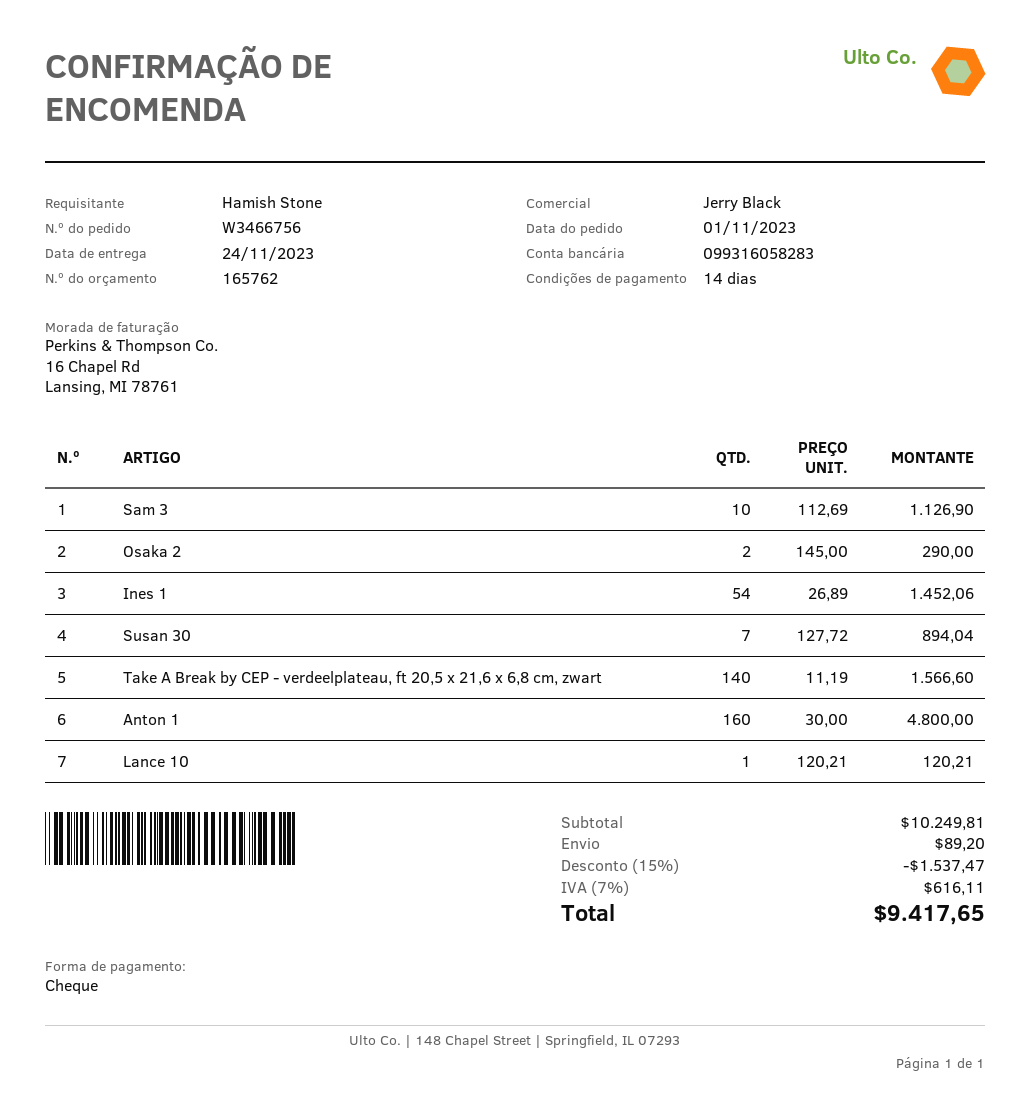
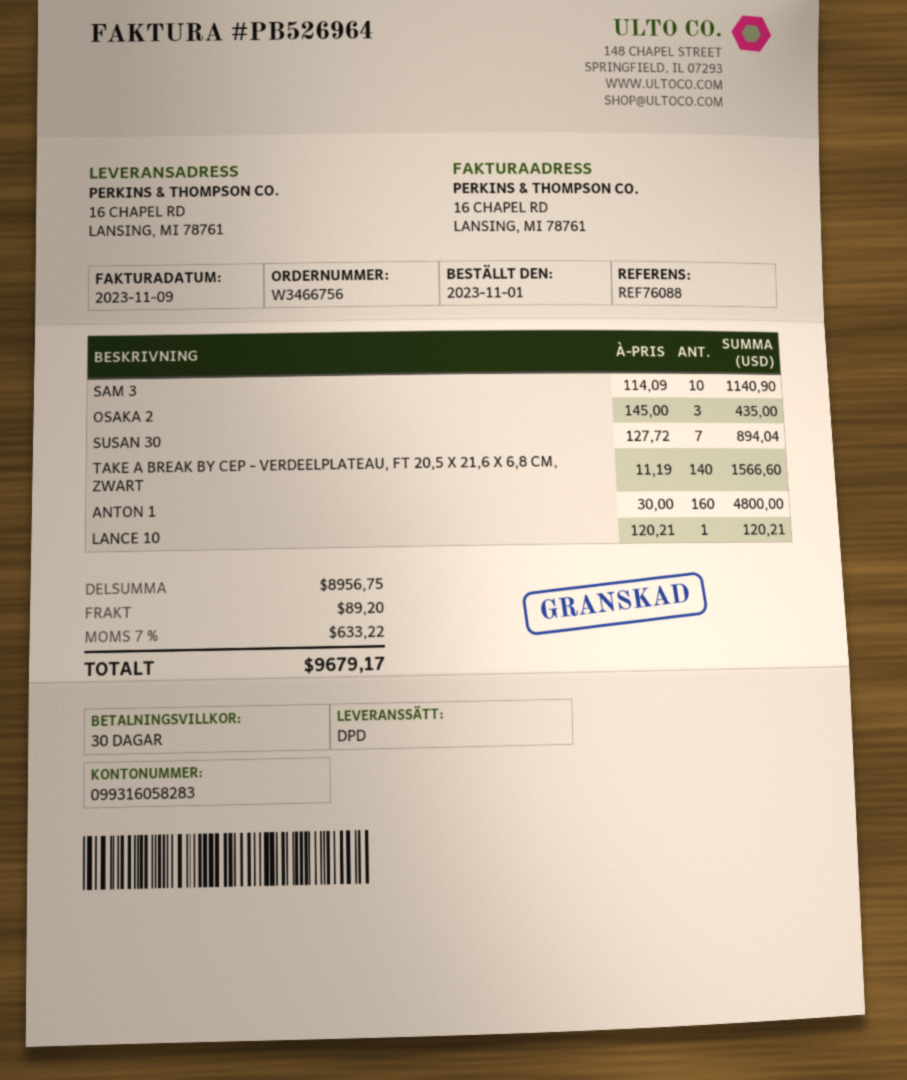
payment terms: 14 days -> 30 days
Sam 3: 10 x 112.69 = 1126.90 -> 10 x 114.09 = 1140.90
Osaka 2: 2 x 145.00 = 290.00 -> 3 x 145.00 = 435.00
Ines 1: 54 x 26.89 = 1452.06 -> none
subtotal: 10249.81 -> 8956.75
discount: 15% = 1537.47 -> none
tax: 7% = 616.11 -> 7% = 633.22
total: 9417.65 -> 9679.17

